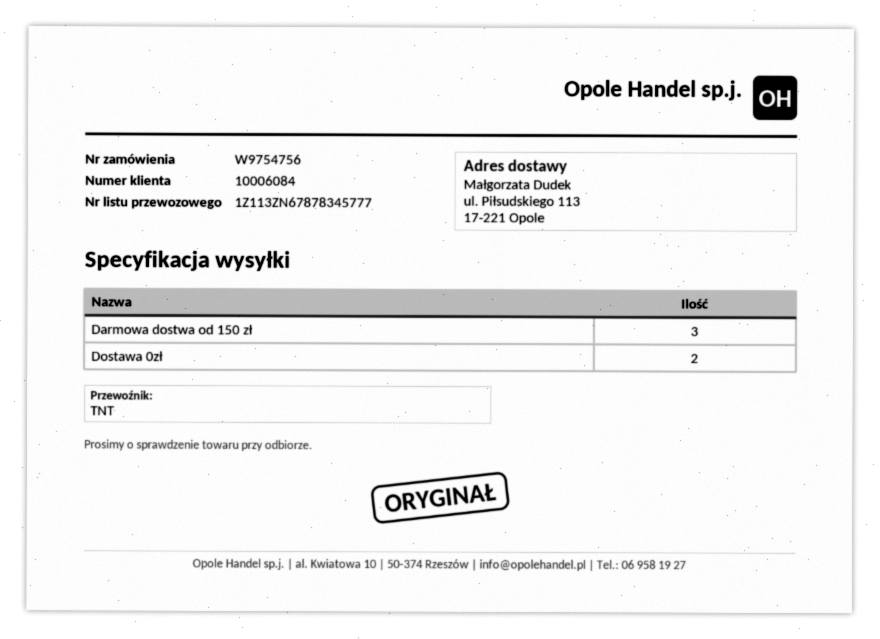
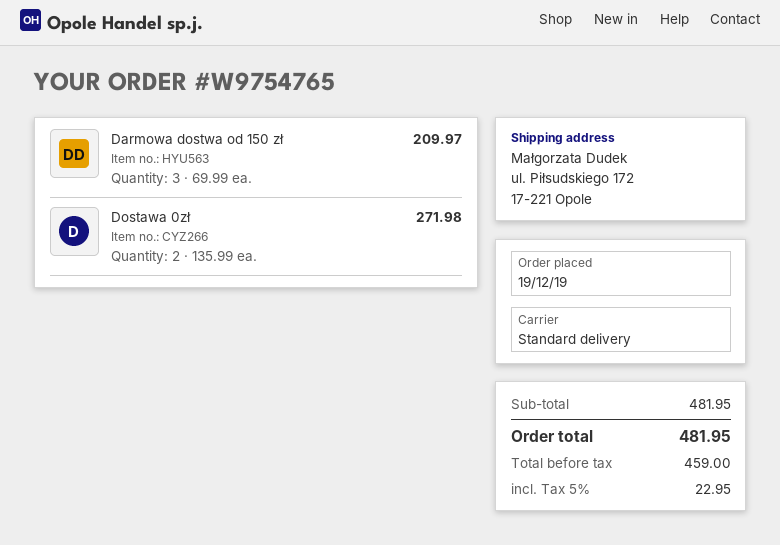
order number: W9754756 -> W9754765
shipping method: TNT -> standard
ship to: ul. Piłsudskiego 113, 17-221 Opole -> ul. Piłsudskiego 172, 17-221 Opole

